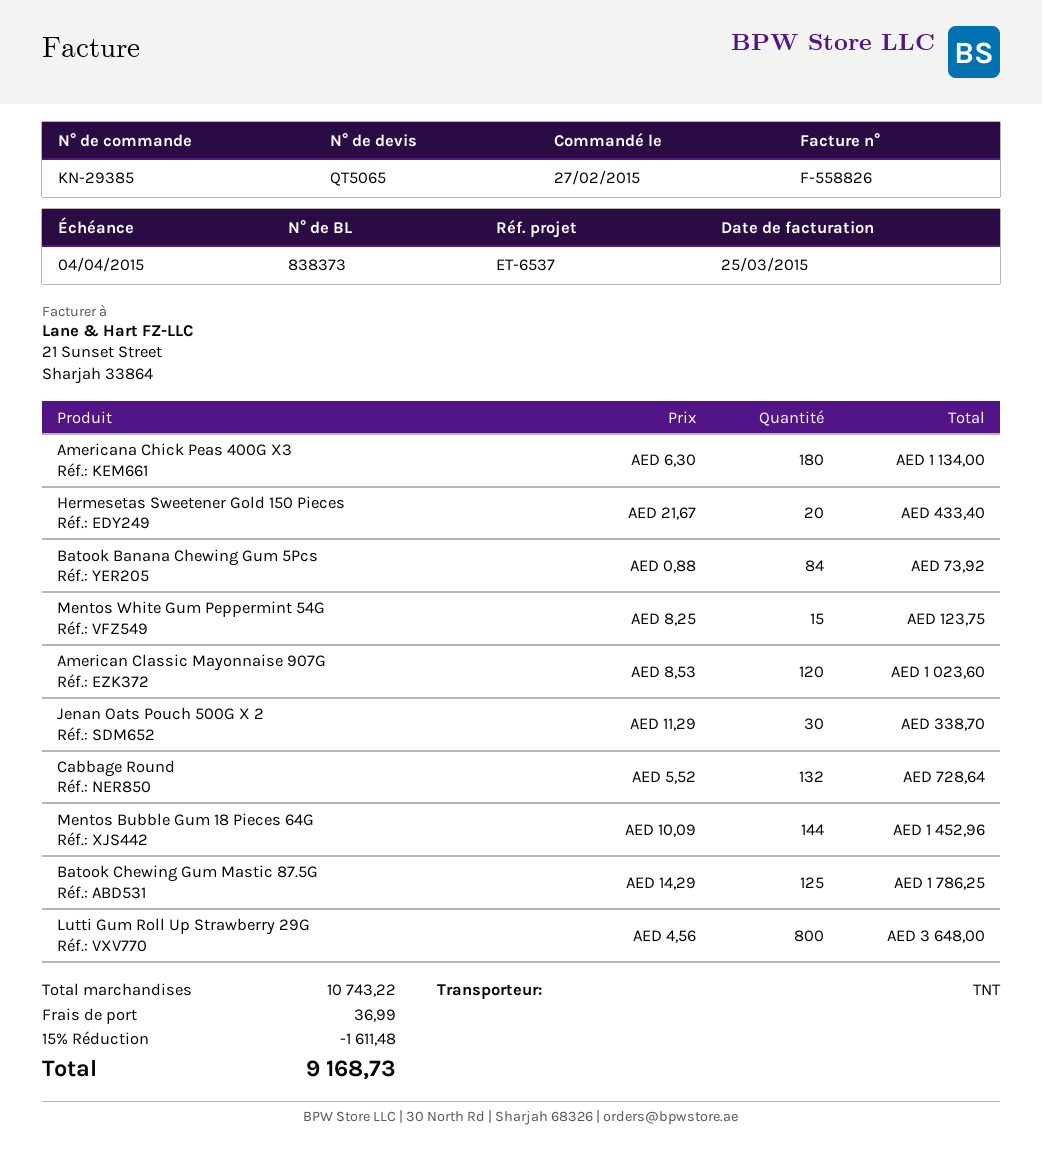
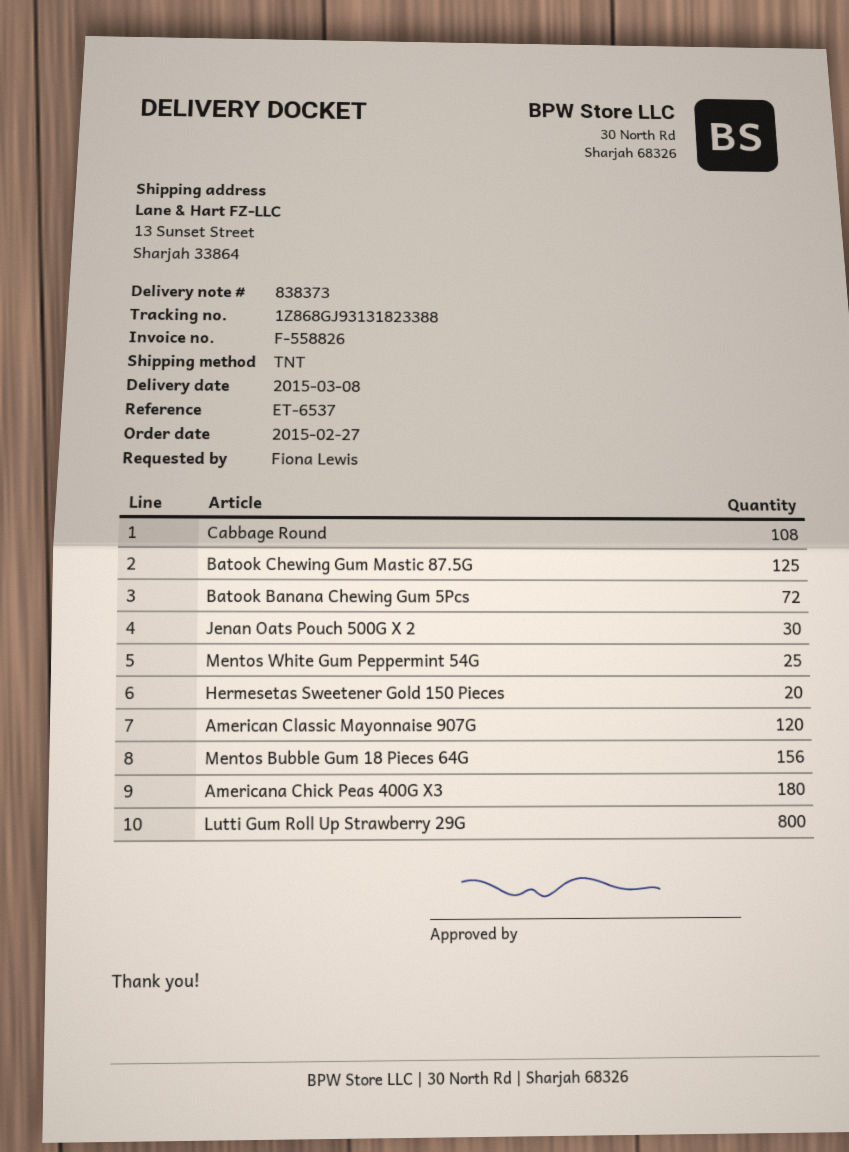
Batook Banana Chewing Gum 5Pcs: 84 -> 72
Mentos White Gum Peppermint 54G: 15 -> 25
Cabbage Round: 132 -> 108
Mentos Bubble Gum 18 Pieces 64G: 144 -> 156

